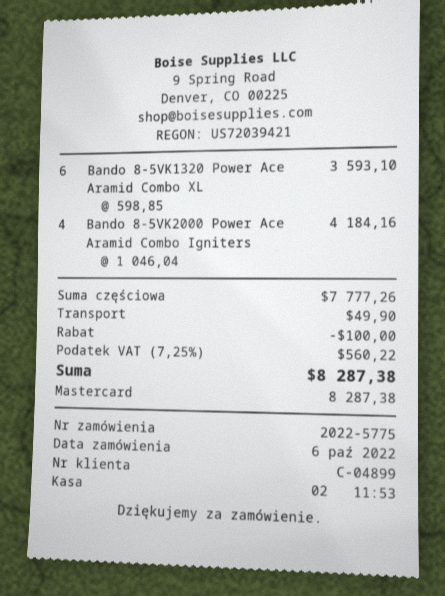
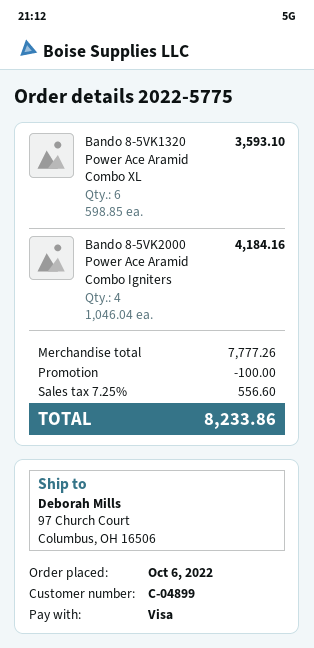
payment method: Mastercard -> Visa
shipping: 49.90 -> none
tax: 7.25% = 560.22 -> 7.25% = 556.60
total: 8287.38 -> 8233.86

